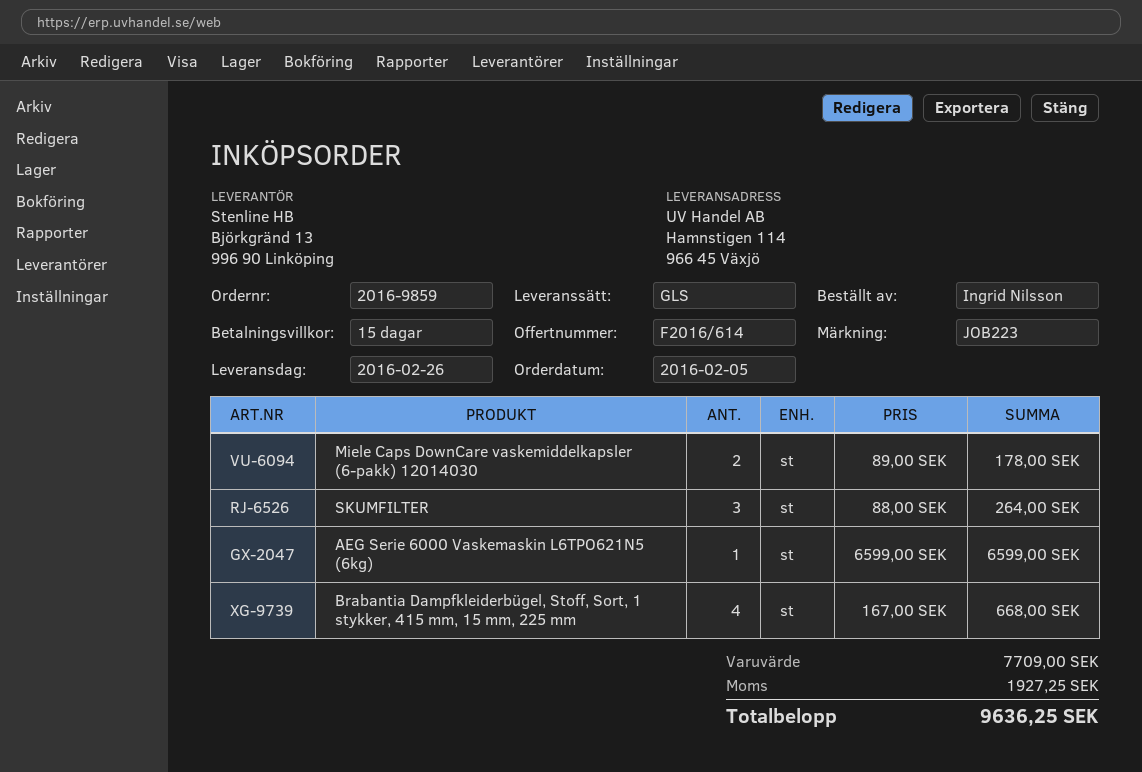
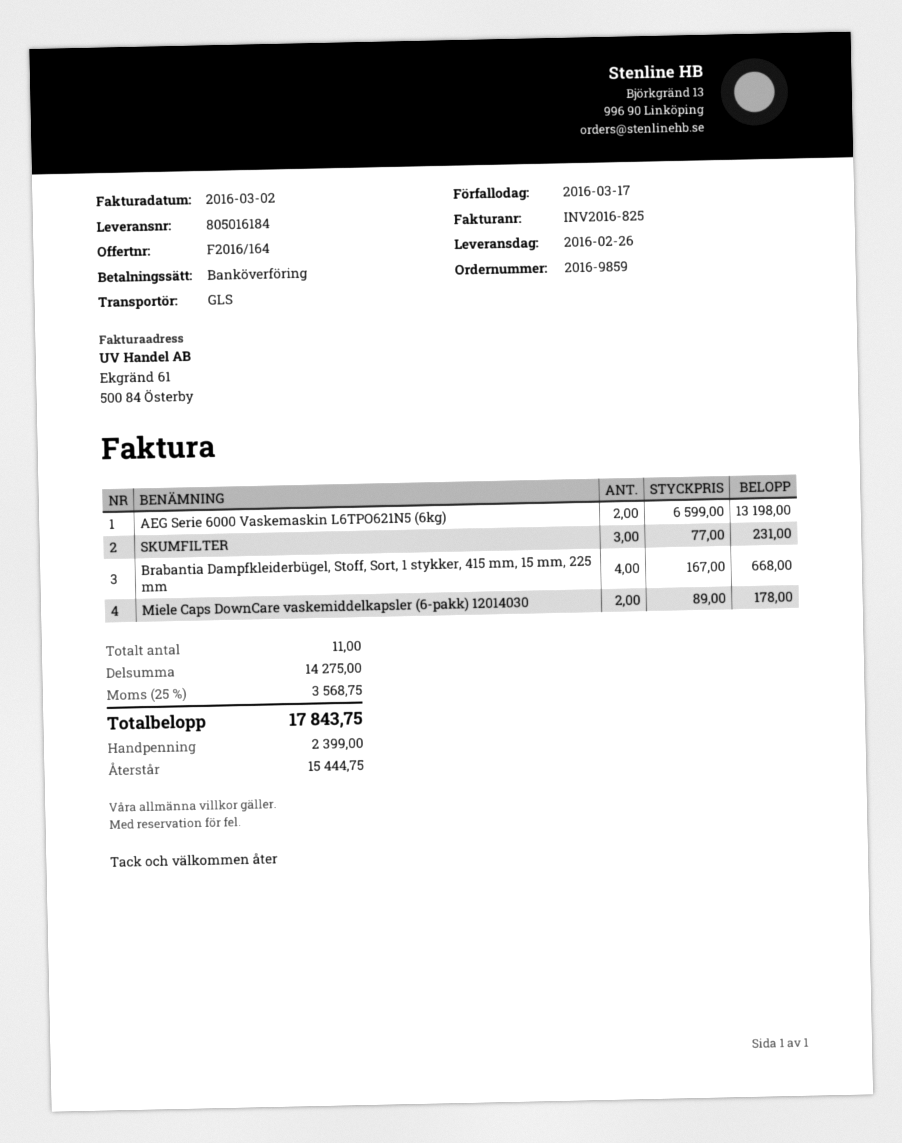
quote number: F2016/614 -> F2016/164
SKUMFILTER: 3 x 88.00 = 264.00 -> 3 x 77.00 = 231.00
AEG Serie 6000 Vaskemaskin L6TPO621N5 (6kg): 1 x 6599.00 = 6599.00 -> 2 x 6599.00 = 13198.00
subtotal: 7709.00 -> 14275.00
tax: 1927.25 -> 3568.75
total: 9636.25 -> 17843.75

